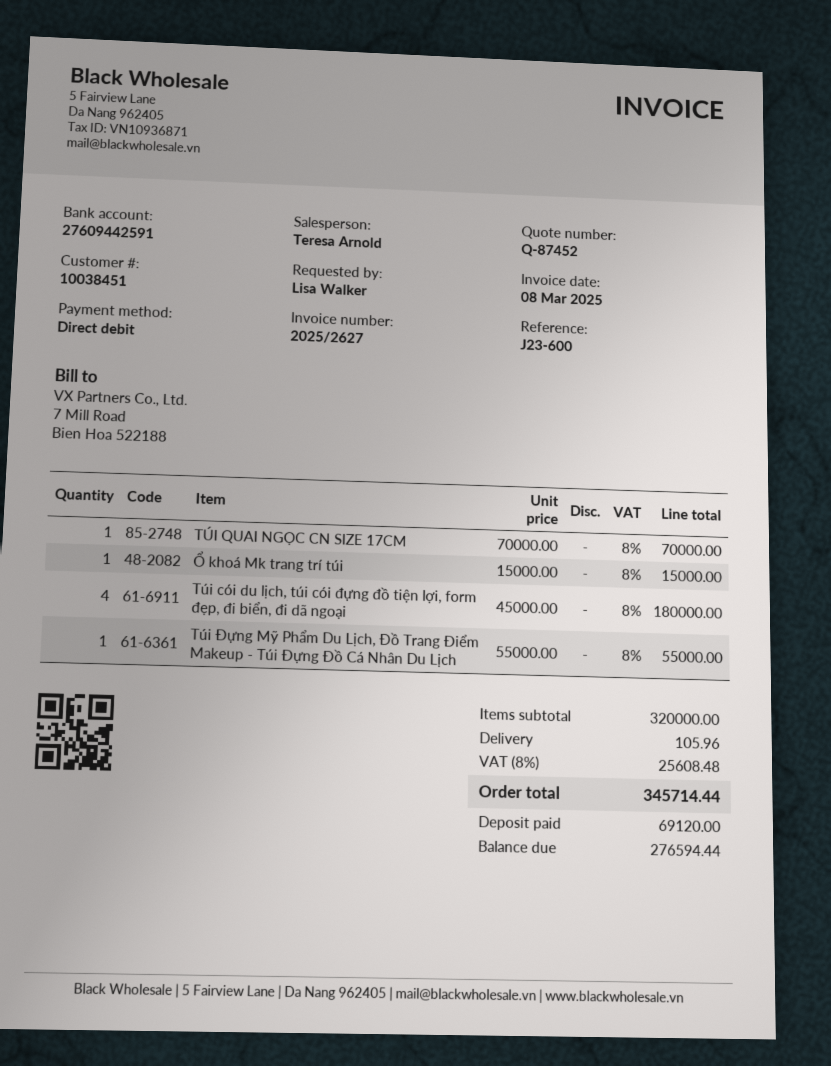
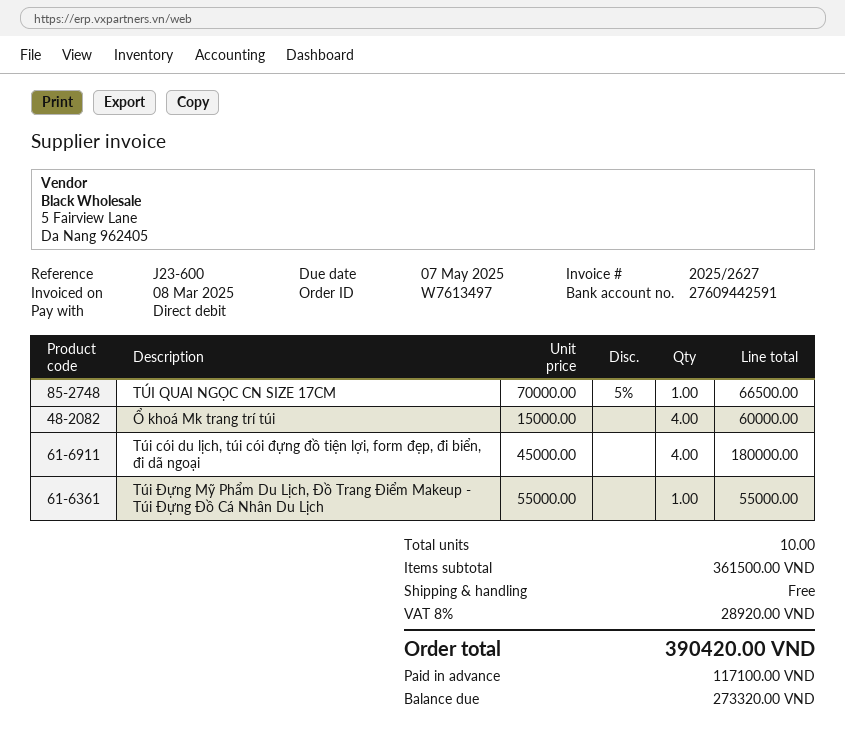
TÚI QUAI NGỌC CN SIZE 17CM: 1 x 70000.00 = 70000.00 -> 1 x 70000.00 - 5% = 66500.00
Ổ khoá Mk trang trí túi: 1 x 15000.00 = 15000.00 -> 4 x 15000.00 = 60000.00
subtotal: 320000.00 -> 361500.00
shipping: 105.96 -> 0.00
tax: 8% = 25608.48 -> 8% = 28920.00
total: 345714.44 -> 390420.00
deposit: 69120.00 -> 117100.00
balance: 276594.44 -> 273320.00

